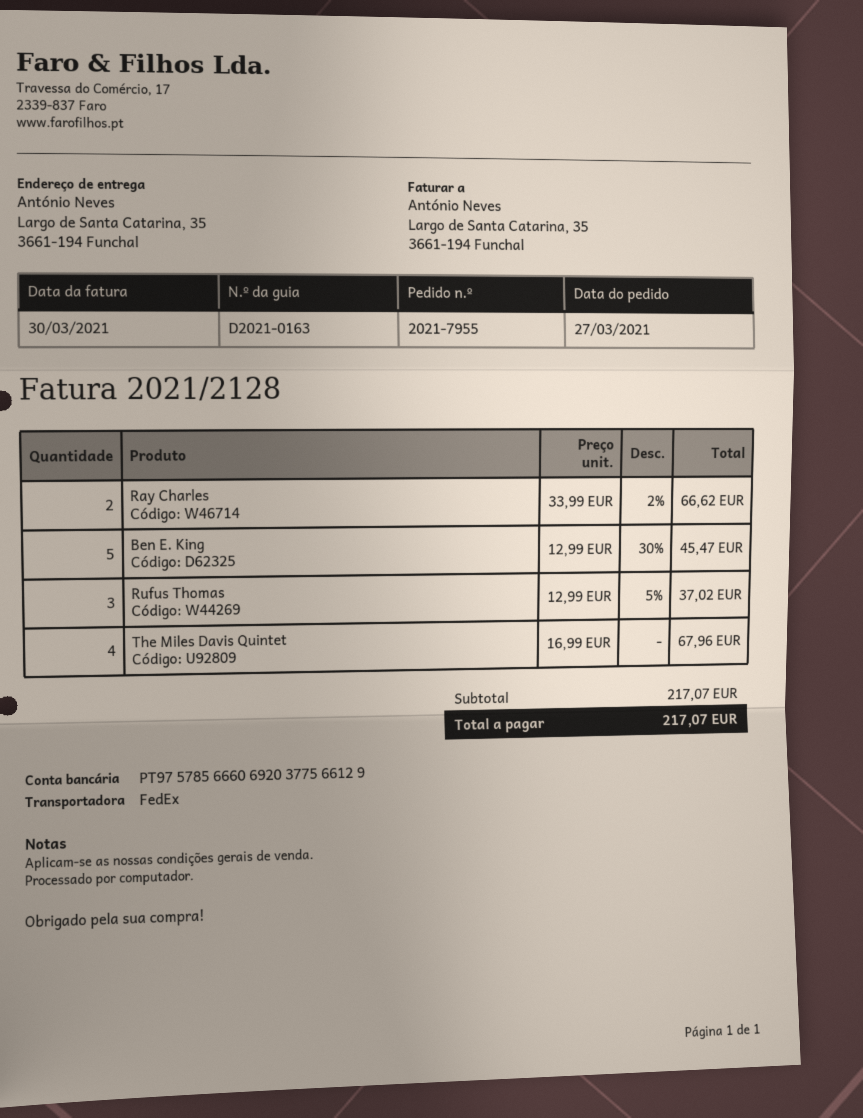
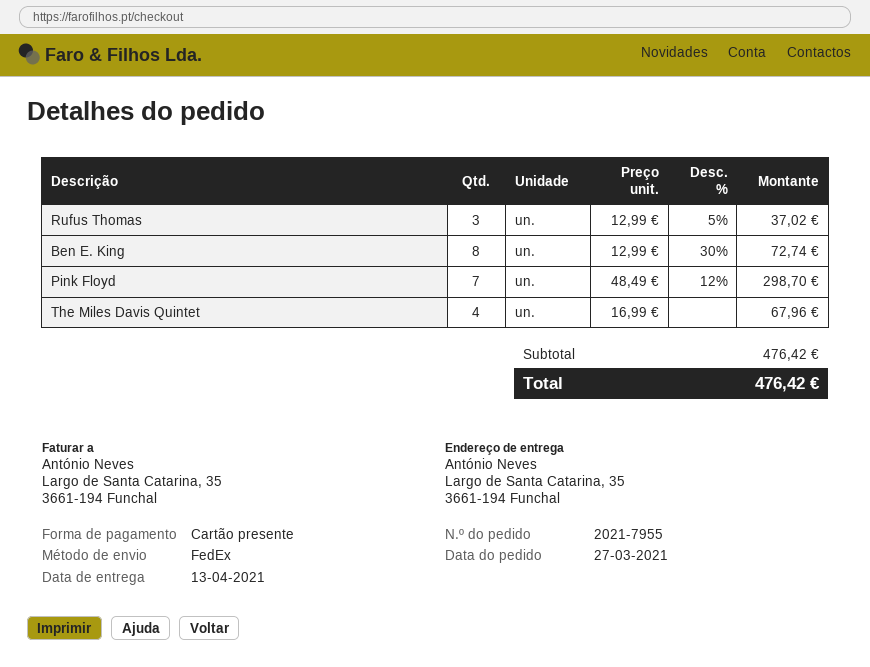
Ray Charles: 2 x 33.99 - 2% = 66.62 -> none
Ben E. King: 5 x 12.99 - 30% = 45.47 -> 8 x 12.99 - 30% = 72.74
Pink Floyd: none -> 7 x 48.49 - 12% = 298.70
subtotal: 217.07 -> 476.42
total: 217.07 -> 476.42

